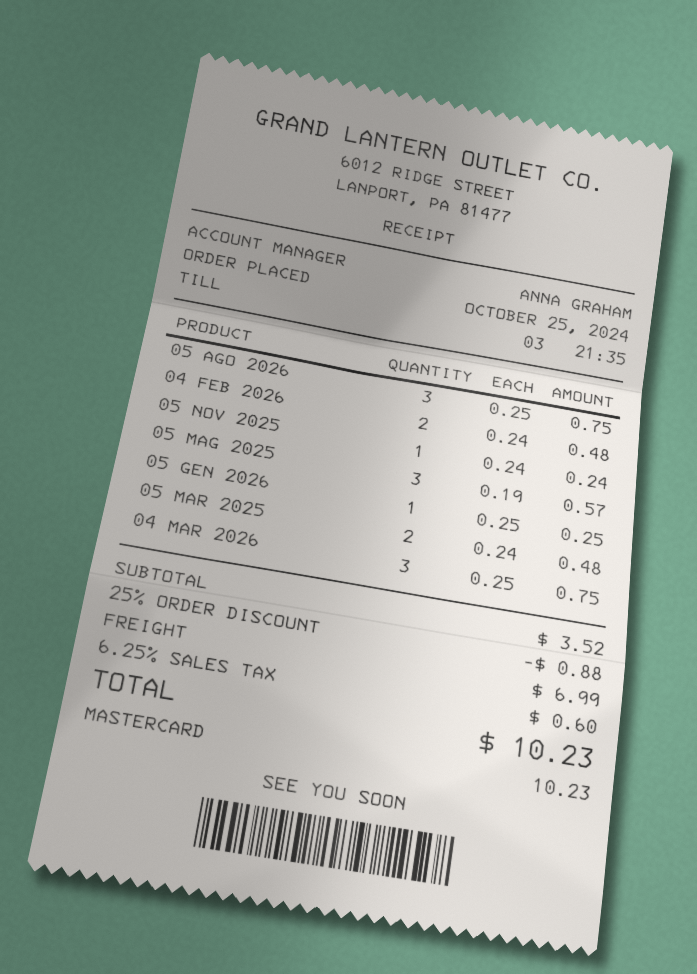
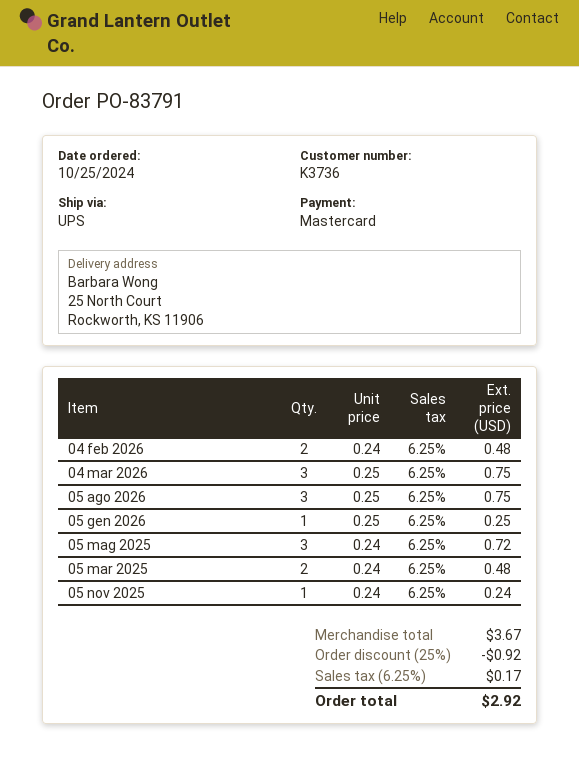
05 MAG 2025: 3 x 0.19 = 0.57 -> 3 x 0.24 = 0.72
subtotal: 3.52 -> 3.67
discount: 25% = 0.88 -> 25% = 0.92
shipping: 6.99 -> none
tax: 6.25% = 0.60 -> 6.25% = 0.17
total: 10.23 -> 2.92

